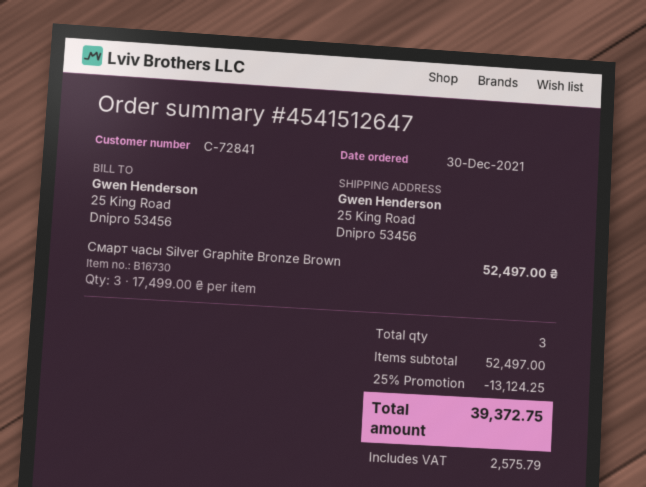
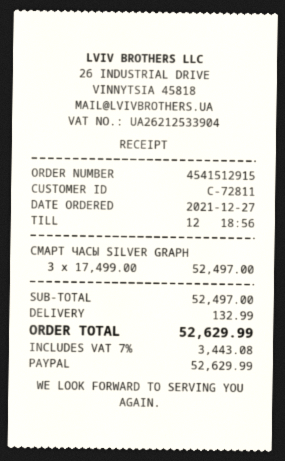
order number: 4541512647 -> 4541512915
order date: 2021-12-30 -> 2021-12-27
customer number: C-72841 -> C-72811
discount: 25% = 13124.25 -> none
shipping: none -> 132.99
tax: 2575.79 -> 3443.08
total: 39372.75 -> 52629.99

